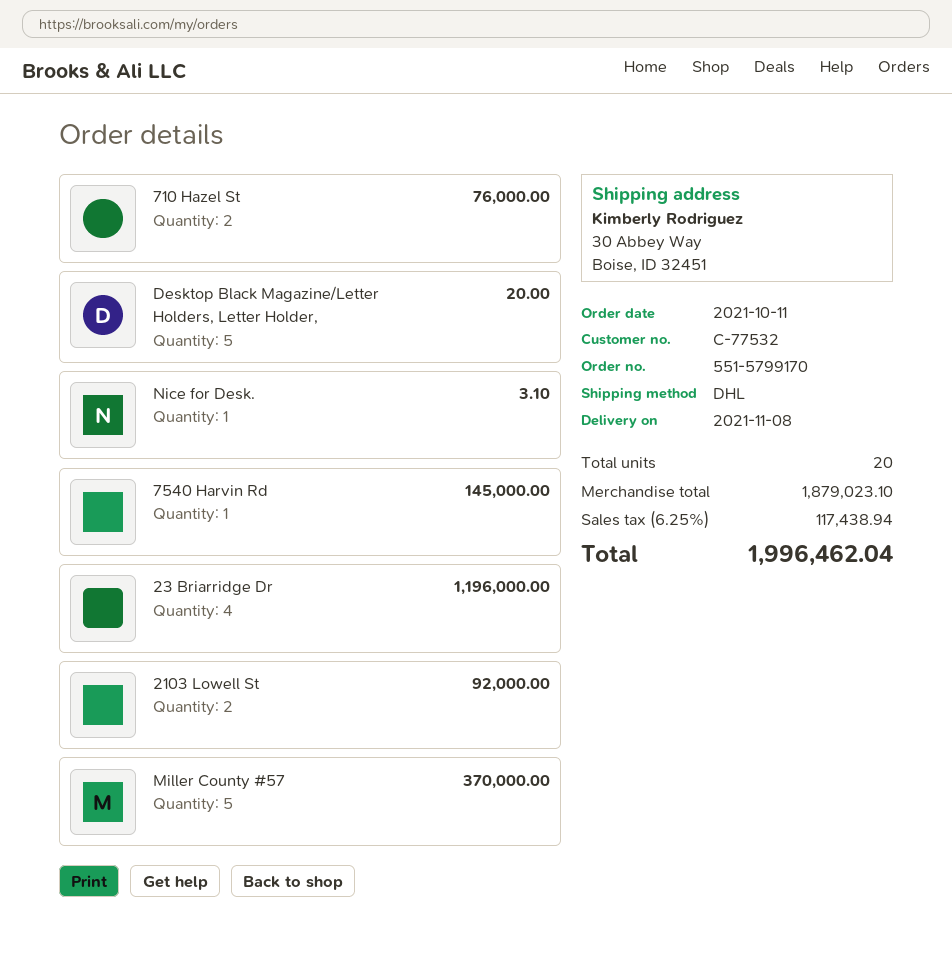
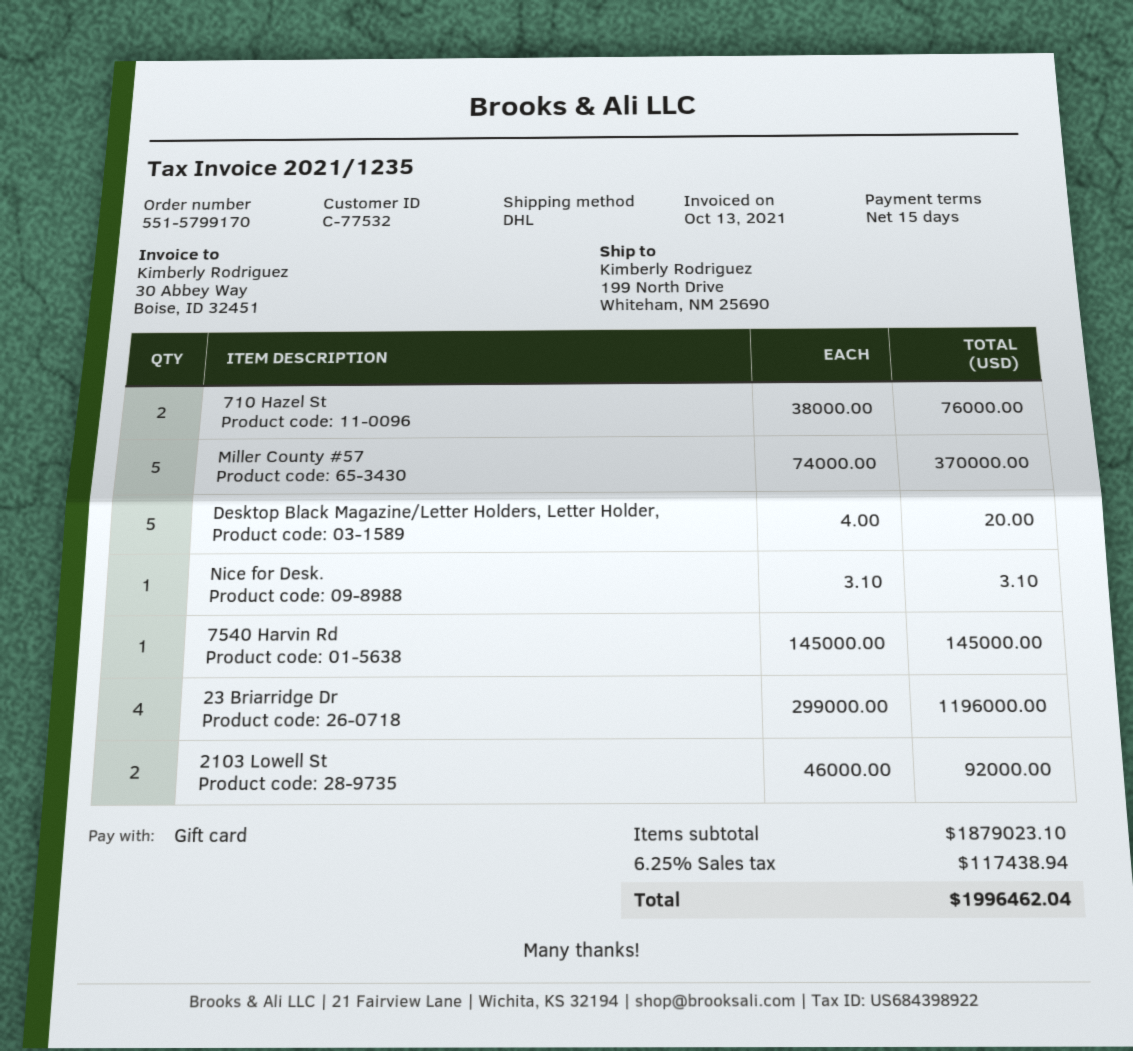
ship to: 30 Abbey Way, Boise, ID 32451 -> 199 North Drive, Whiteham, NM 25690

